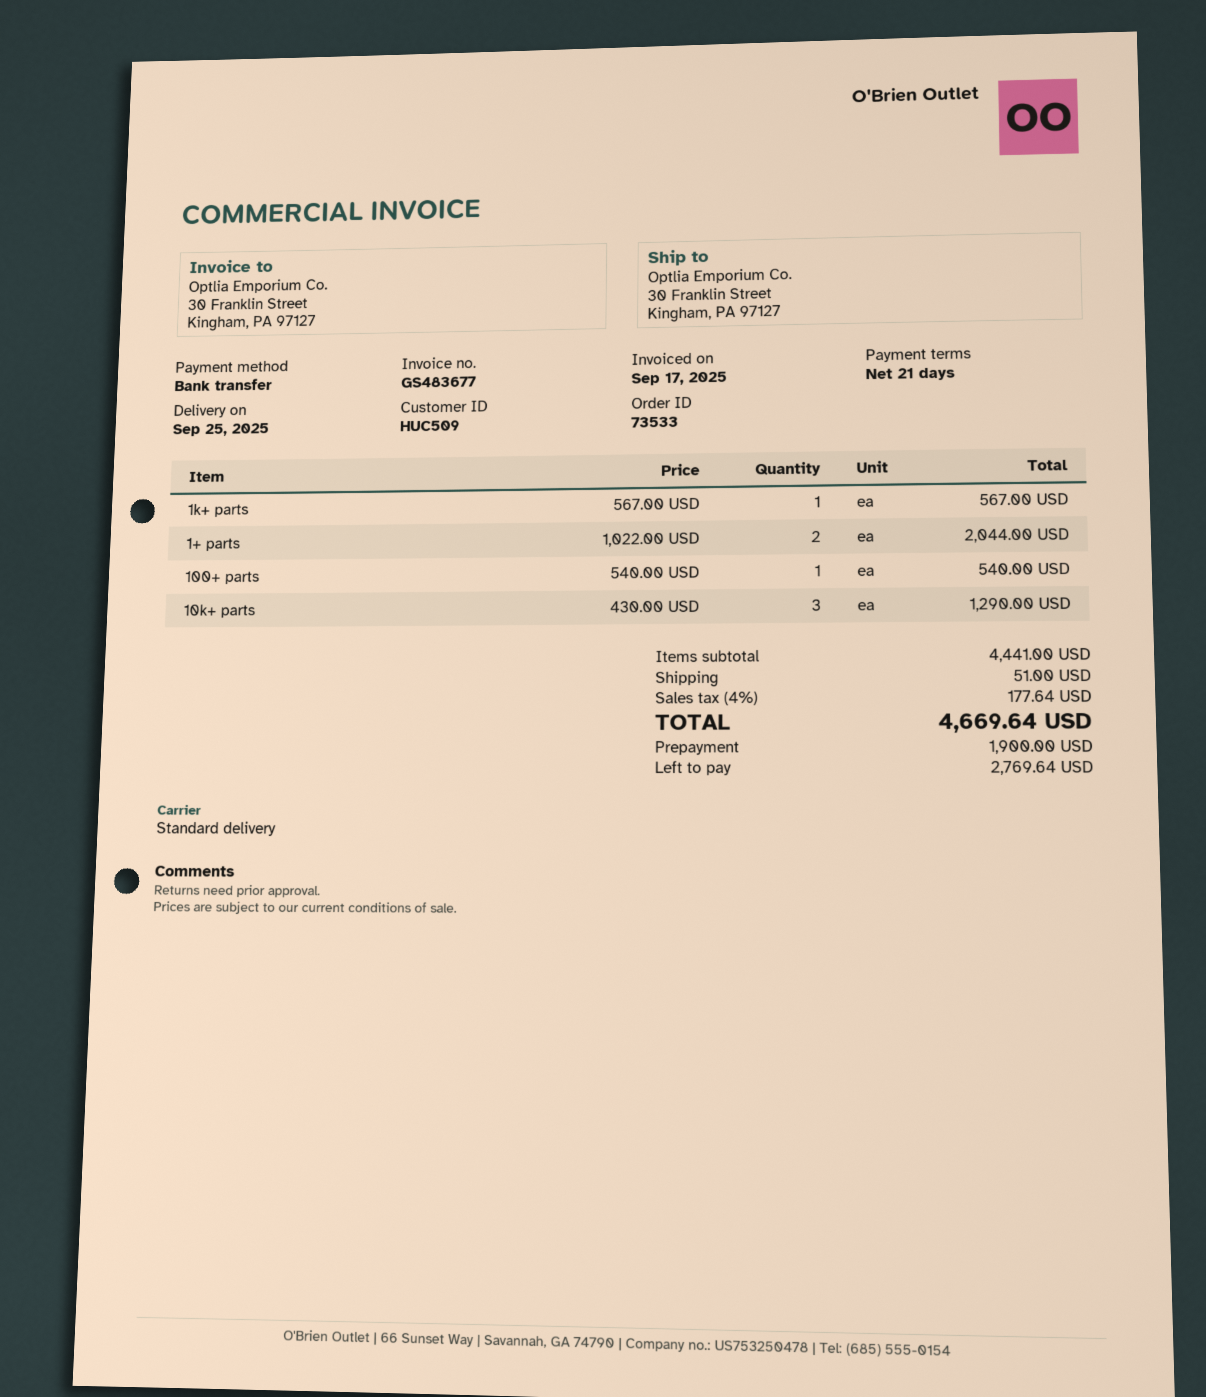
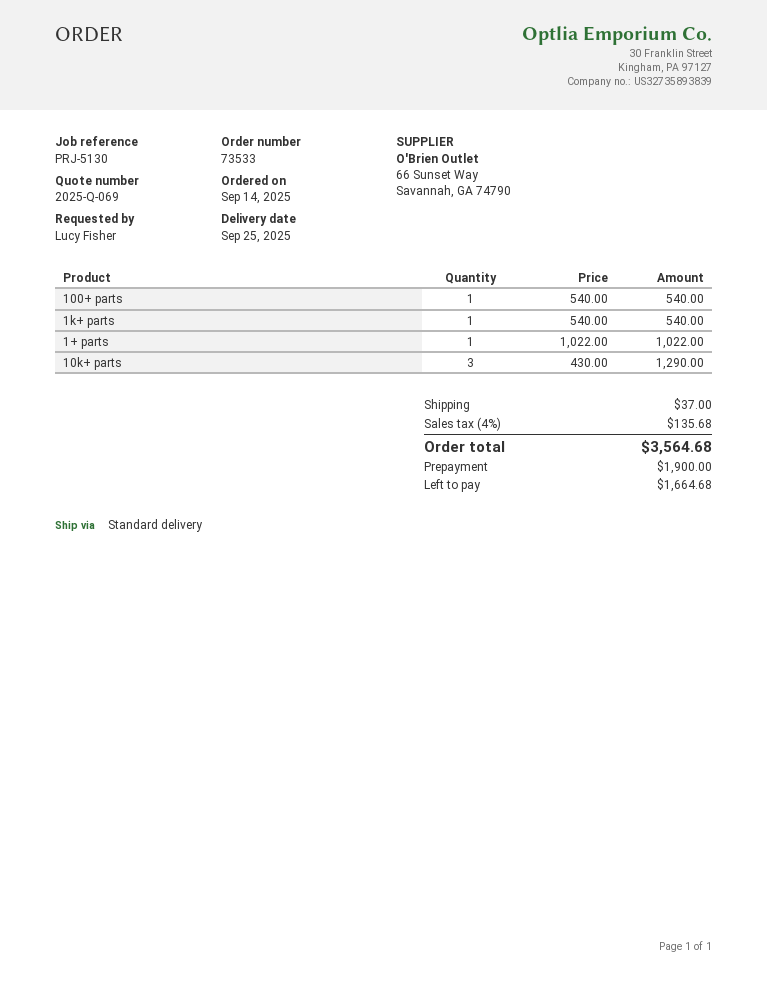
1k+ parts: 1 x 567.00 = 567.00 -> 1 x 540.00 = 540.00
1+ parts: 2 x 1022.00 = 2044.00 -> 1 x 1022.00 = 1022.00
shipping: 51.00 -> 37.00
tax: 4% = 177.64 -> 4% = 135.68
total: 4669.64 -> 3564.68
balance: 2769.64 -> 1664.68

